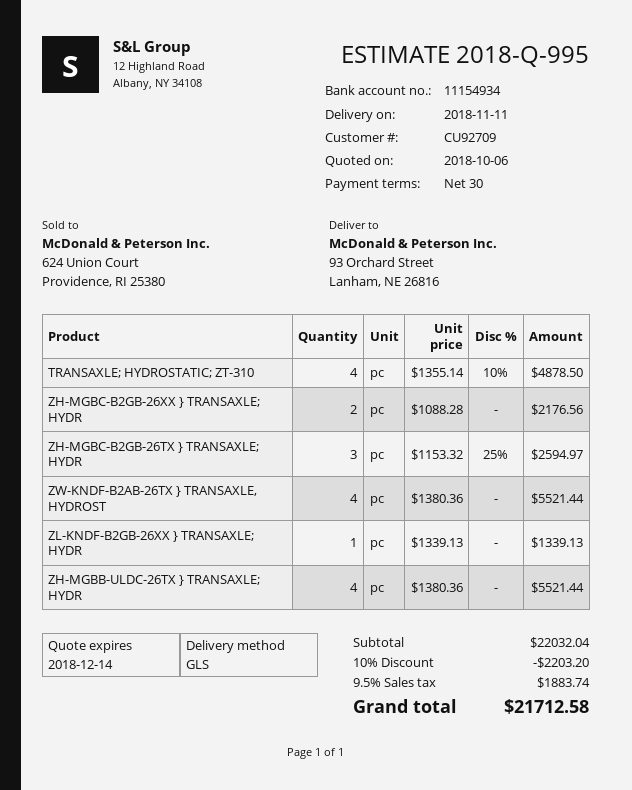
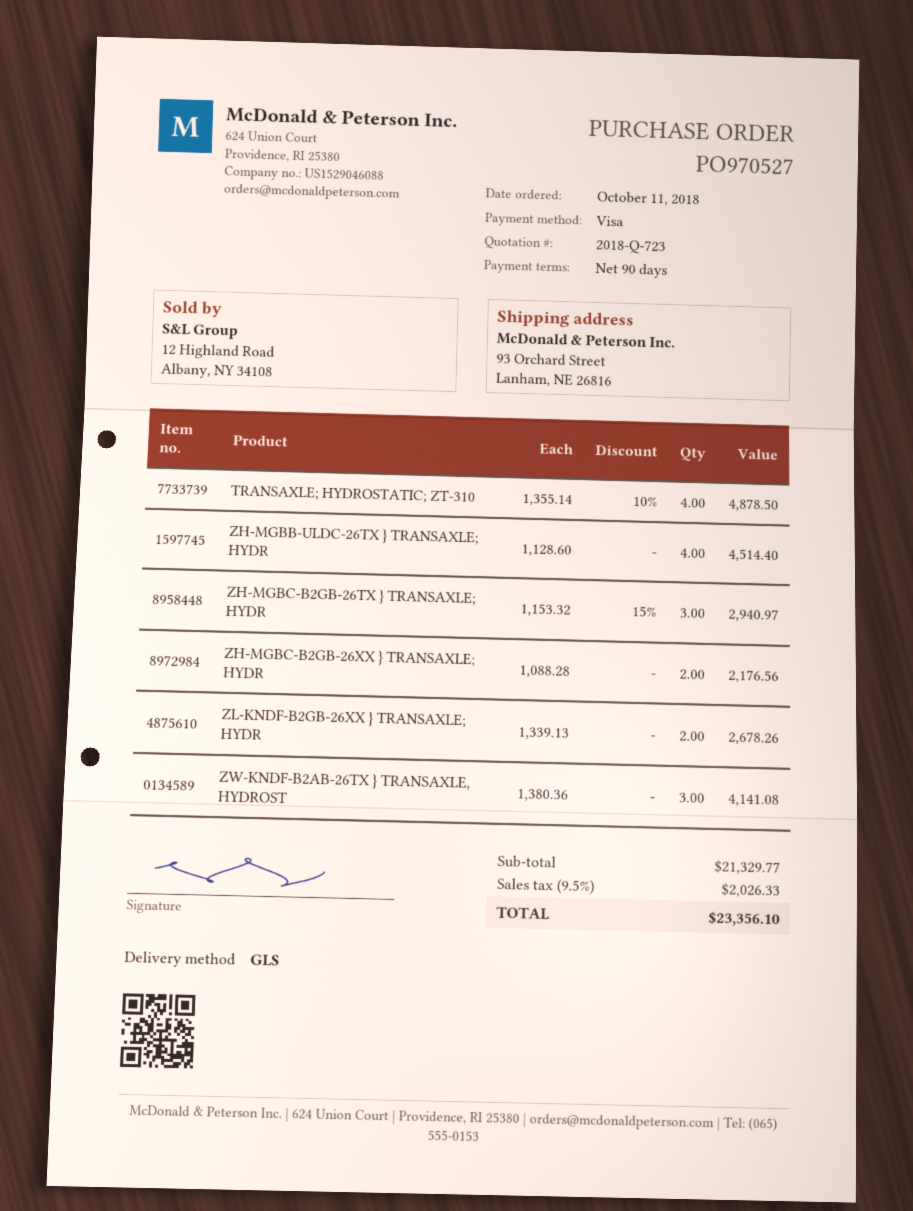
quote number: 2018-Q-995 -> 2018-Q-723
payment terms: 30 days -> 90 days
ZH-MGBC-B2GB-26TX } TRANSAXLE; HYDR: 3 x 1153.32 - 25% = 2594.97 -> 3 x 1153.32 - 15% = 2940.97
ZW-KNDF-B2AB-26TX } TRANSAXLE, HYDROST: 4 x 1380.36 = 5521.44 -> 3 x 1380.36 = 4141.08
ZL-KNDF-B2GB-26XX } TRANSAXLE; HYDR: 1 x 1339.13 = 1339.13 -> 2 x 1339.13 = 2678.26
ZH-MGBB-ULDC-26TX } TRANSAXLE; HYDR: 4 x 1380.36 = 5521.44 -> 4 x 1128.60 = 4514.40
subtotal: 22032.04 -> 21329.77
discount: 10% = 2203.20 -> none
tax: 9.5% = 1883.74 -> 9.5% = 2026.33
total: 21712.58 -> 23356.10

